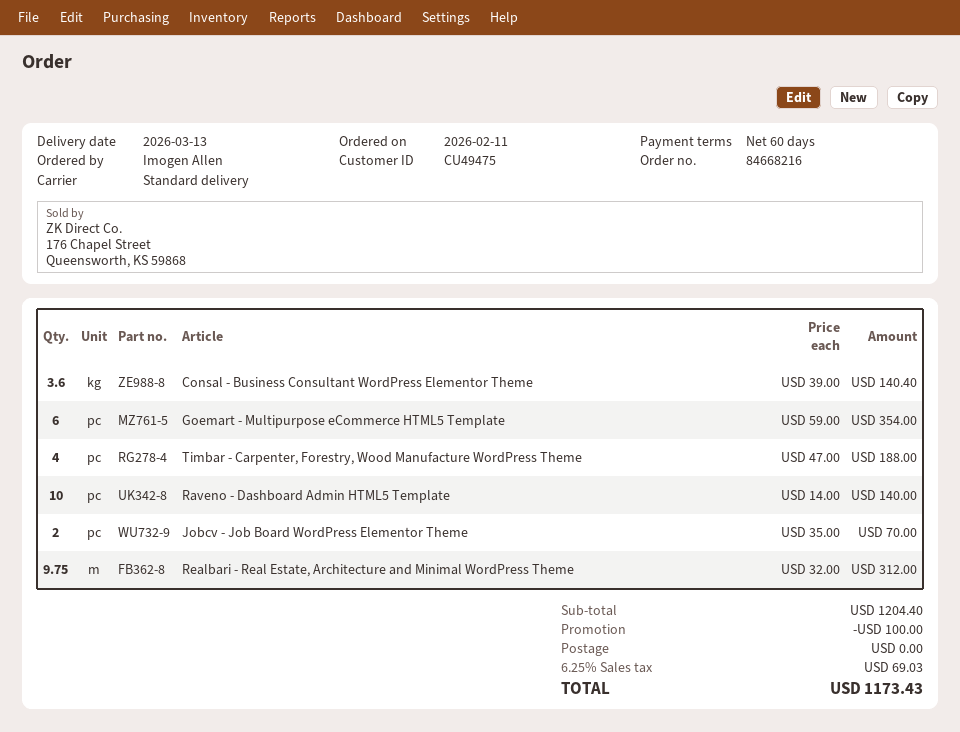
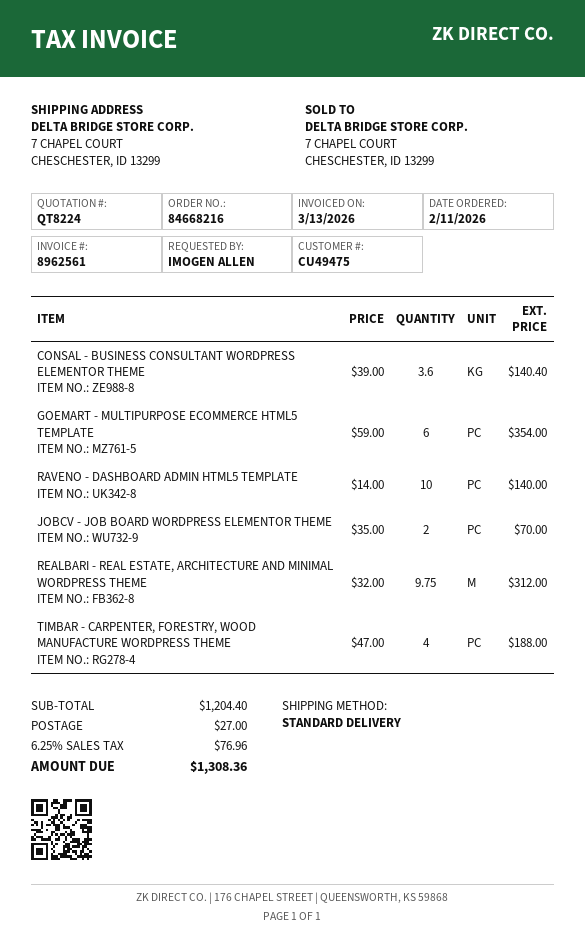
discount: 100.00 -> none
shipping: 0.00 -> 27.00
tax: 6.25% = 69.03 -> 6.25% = 76.96
total: 1173.43 -> 1308.36

